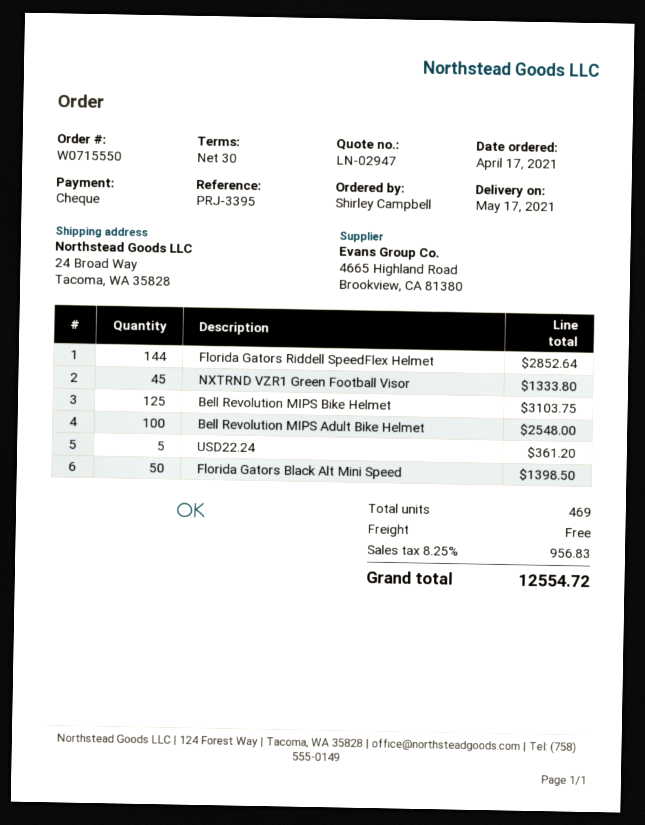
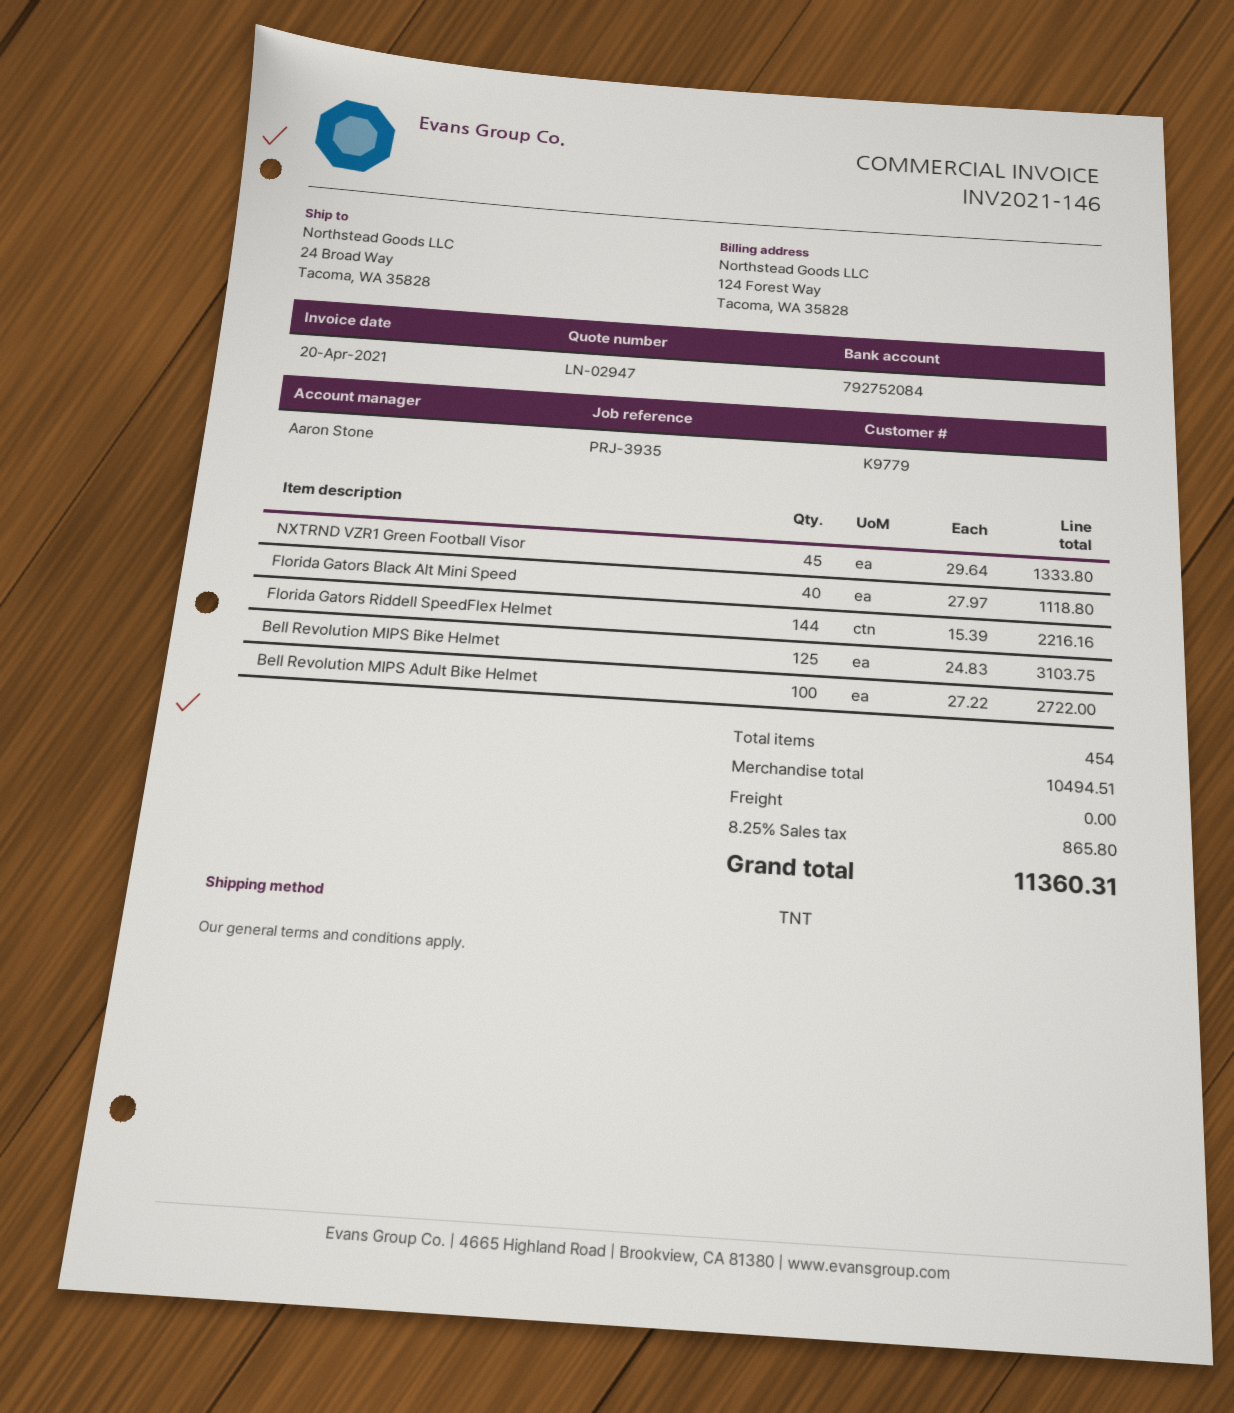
reference: PRJ-3395 -> PRJ-3935
Florida Gators Riddell SpeedFlex Helmet: 144 for 2852.64 -> 144 for 2216.16
Bell Revolution MIPS Adult Bike Helmet: 100 for 2548.00 -> 100 for 2722.00
USD22.24: 5 for 361.20 -> none
Florida Gators Black Alt Mini Speed: 50 for 1398.50 -> 40 for 1118.80
total quantity: 469 -> 454
tax: 8.25% = 956.83 -> 8.25% = 865.80
total: 12554.72 -> 11360.31

